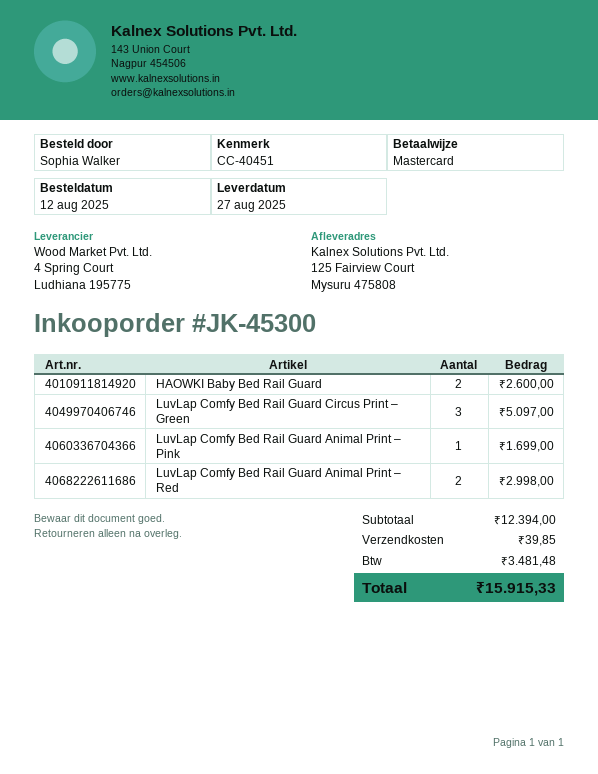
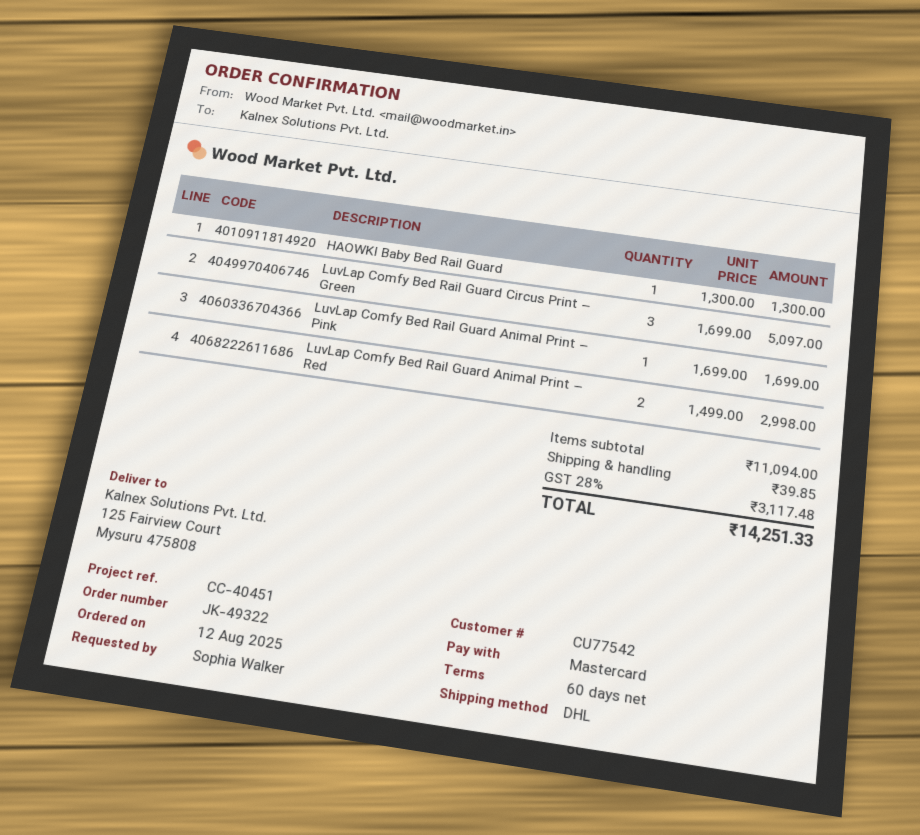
order number: JK-45300 -> JK-49322
HAOWKI Baby Bed Rail Guard: 2 for 2600.00 -> 1 for 1300.00
subtotal: 12394.00 -> 11094.00
tax: 3481.48 -> 3117.48
total: 15915.33 -> 14251.33

